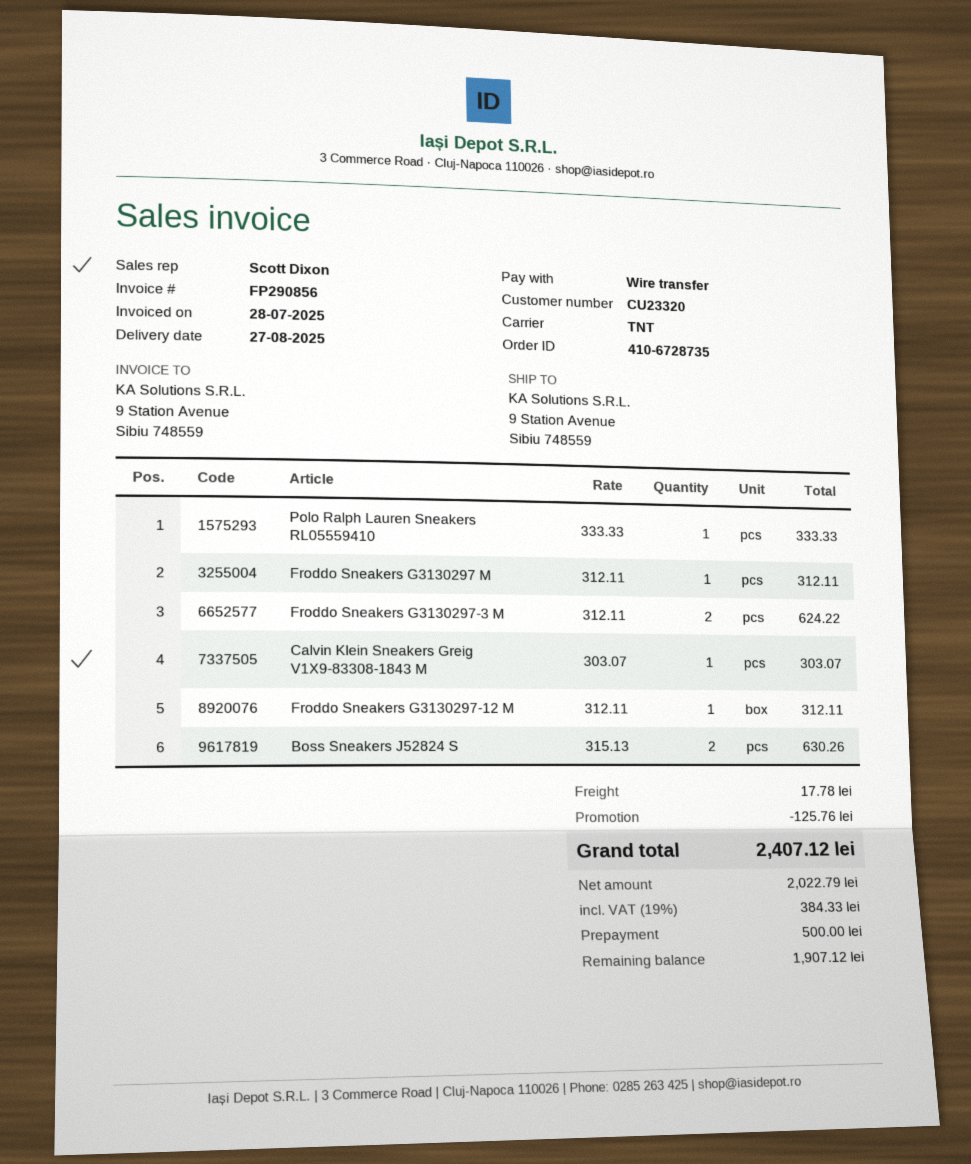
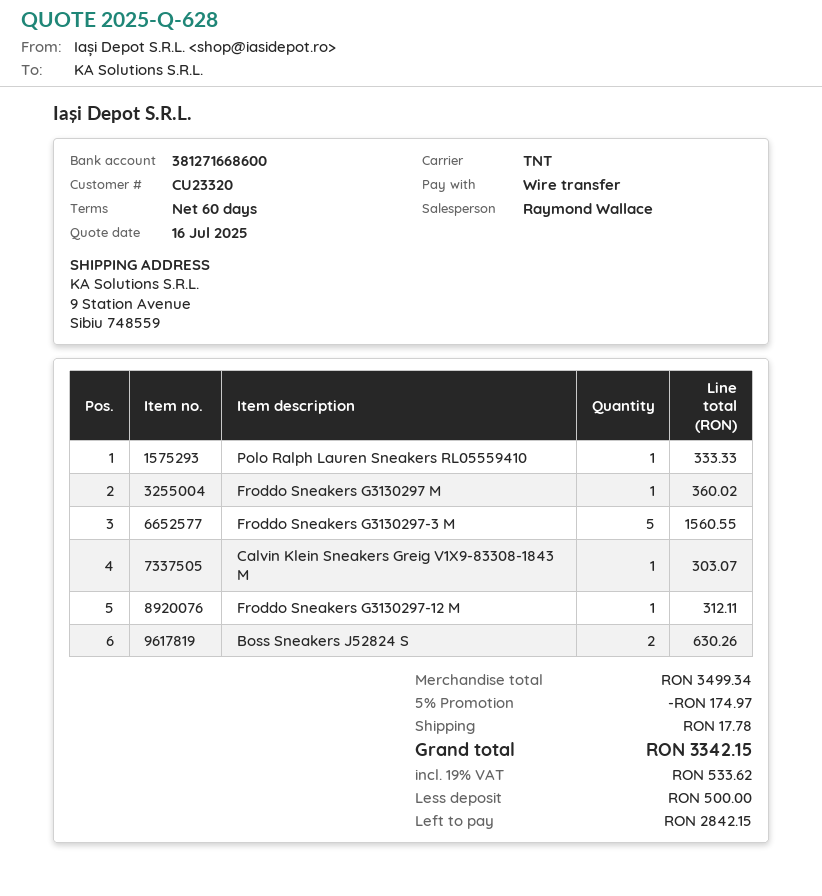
sales rep: Scott Dixon -> Raymond Wallace
Froddo Sneakers G3130297 M: 1 for 312.11 -> 1 for 360.02
Froddo Sneakers G3130297-3 M: 2 for 624.22 -> 5 for 1560.55
discount: 125.76 -> 174.97
tax: 19% = 384.33 -> 19% = 533.62
total: 2407.12 -> 3342.15
balance: 1907.12 -> 2842.15

